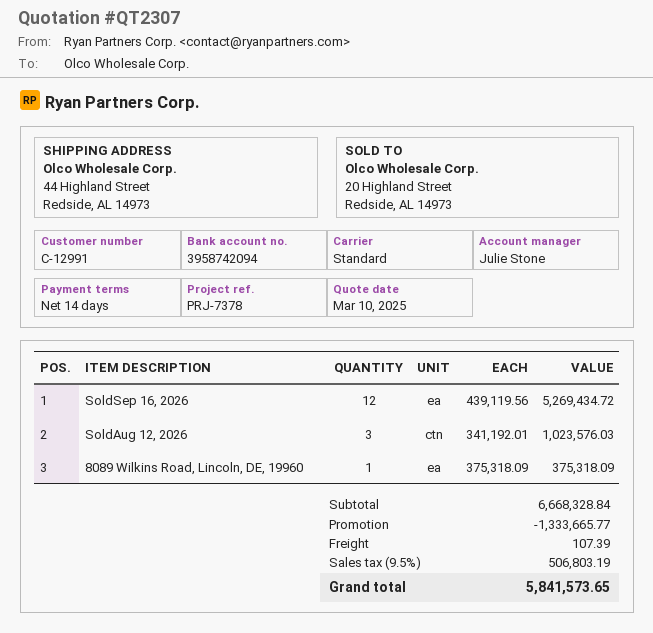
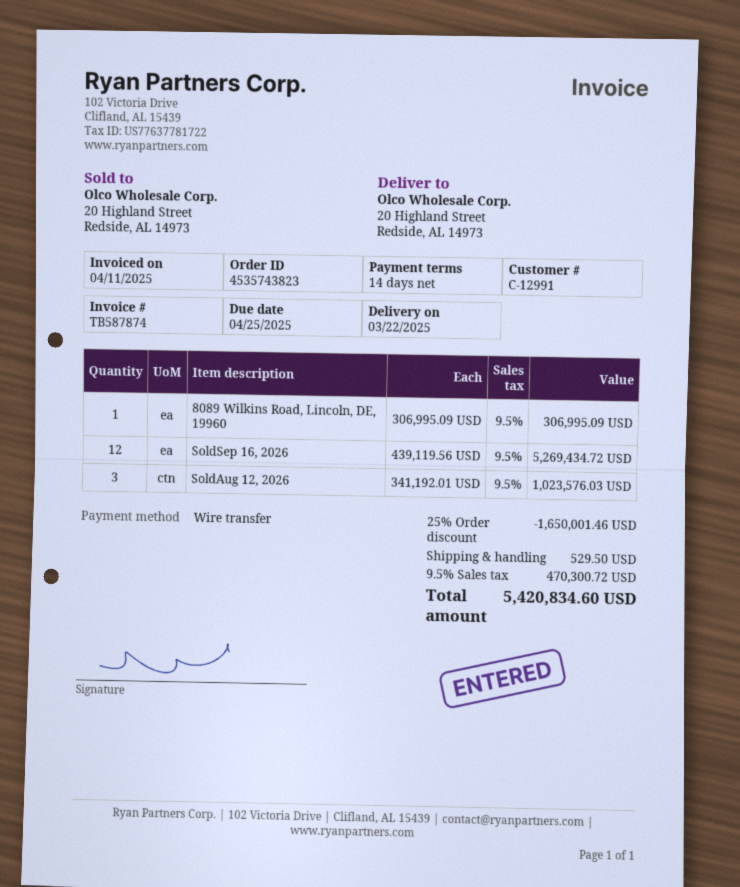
ship to: 44 Highland Street, Redside, AL 14973 -> 20 Highland Street, Redside, AL 14973
8089 Wilkins Road, Lincoln, DE, 19960: 1 x 375318.09 = 375318.09 -> 1 x 306995.09 = 306995.09
discount: 1333665.77 -> 1650001.46
shipping: 107.39 -> 529.50
tax: 9.5% = 506803.19 -> 9.5% = 470300.72
total: 5841573.65 -> 5420834.60

